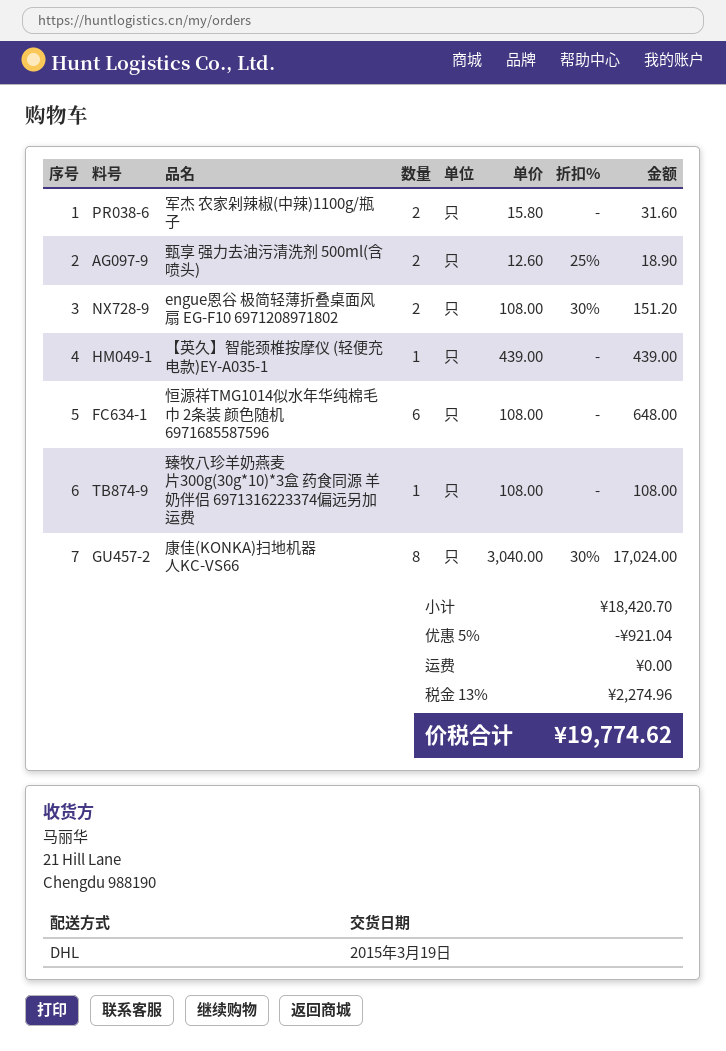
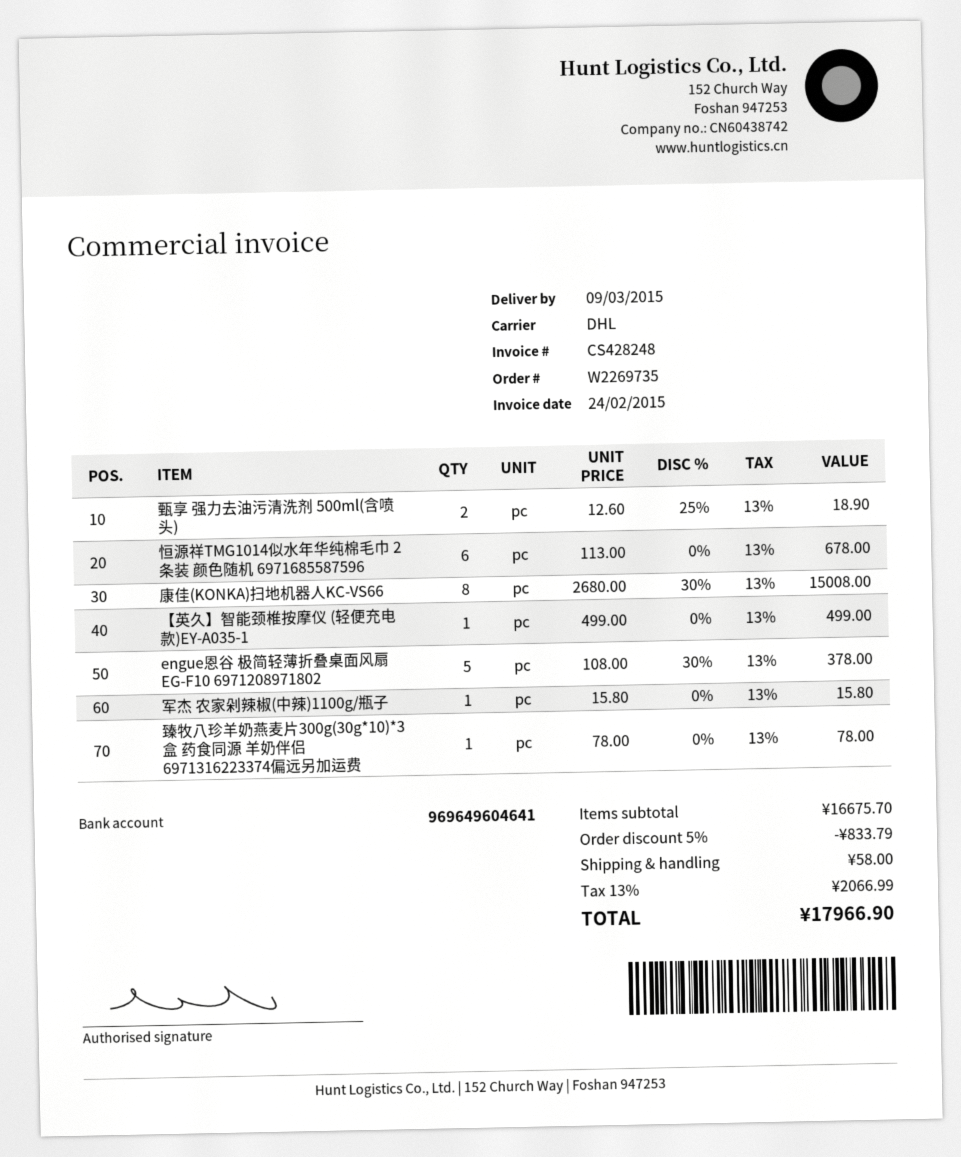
delivery date: 2015-03-19 -> 2015-03-09
军杰 农家剁辣椒(中辣)1100g/瓶子: 2 x 15.80 = 31.60 -> 1 x 15.80 = 15.80
engue恩谷 极简轻薄折叠桌面风扇 EG-F10 6971208971802: 2 x 108.00 - 30% = 151.20 -> 5 x 108.00 - 30% = 378.00
【英久】智能颈椎按摩仪 (轻便充电款)EY-A035-1: 1 x 439.00 = 439.00 -> 1 x 499.00 = 499.00
恒源祥TMG1014似水年华纯棉毛巾 2条装 颜色随机 6971685587596: 6 x 108.00 = 648.00 -> 6 x 113.00 = 678.00
臻牧八珍羊奶燕麦片300g(30g*10)*3盒 药食同源 羊奶伴侣 6971316223374偏远另加运费: 1 x 108.00 = 108.00 -> 1 x 78.00 = 78.00
康佳(KONKA)扫地机器人KC-VS66: 8 x 3040.00 - 30% = 17024.00 -> 8 x 2680.00 - 30% = 15008.00
subtotal: 18420.70 -> 16675.70
discount: 5% = 921.04 -> 5% = 833.79
shipping: 0.00 -> 58.00
tax: 13% = 2274.96 -> 13% = 2066.99
total: 19774.62 -> 17966.90

